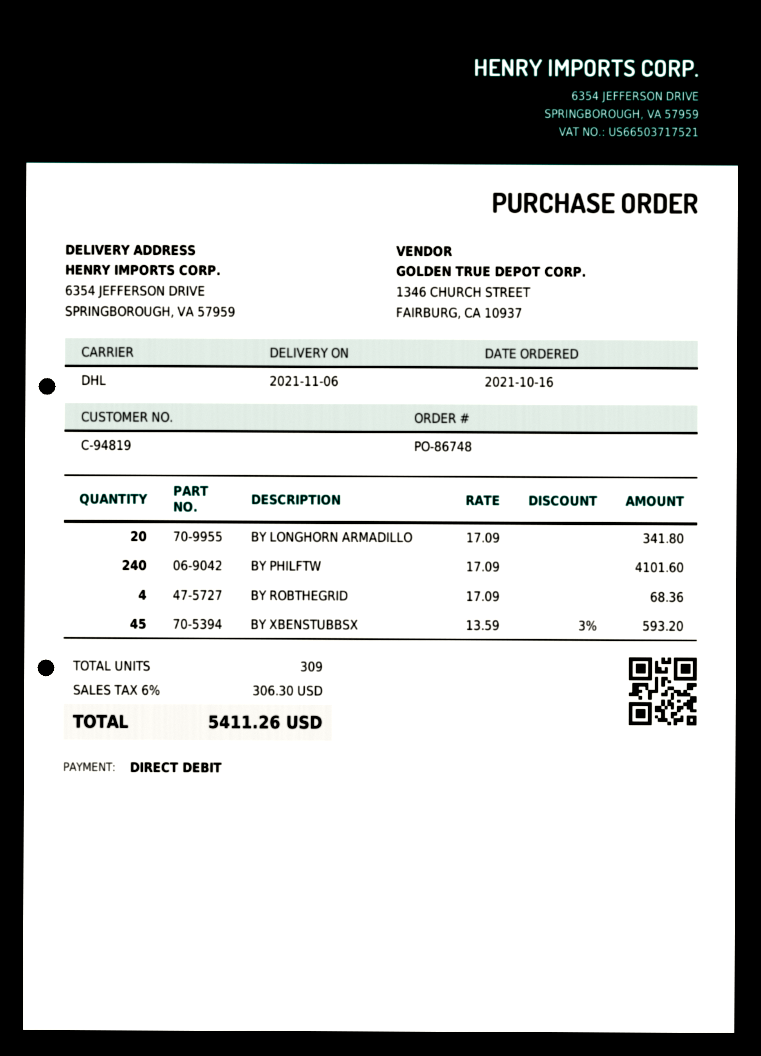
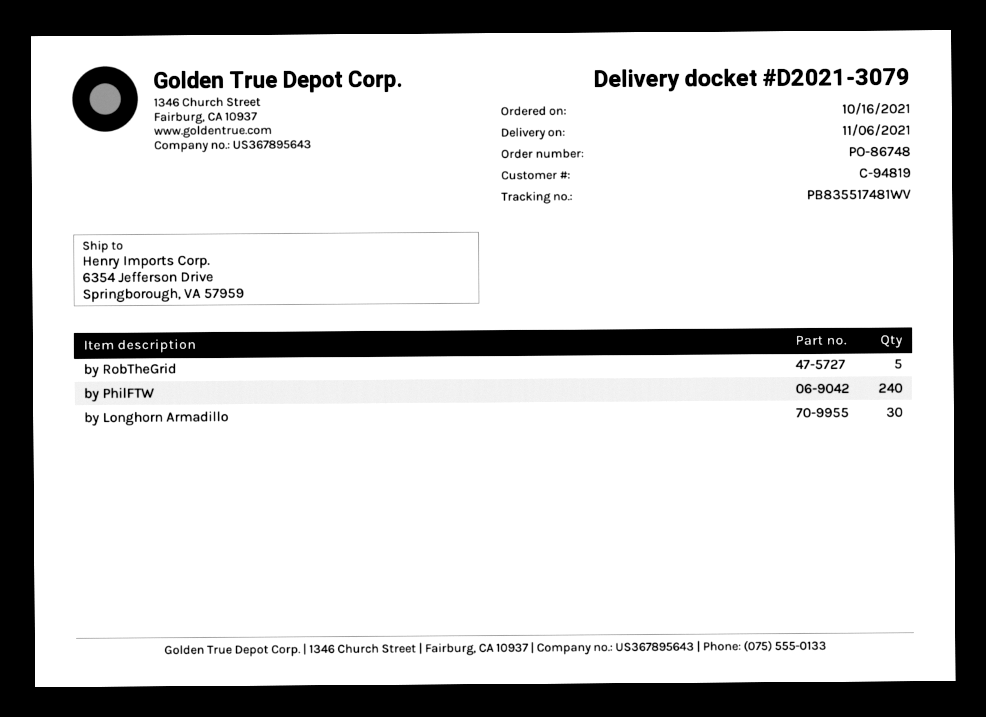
BY LONGHORN ARMADILLO: 20 -> 30
BY ROBTHEGRID: 4 -> 5
BY XBENSTUBBSX: 45 -> none

